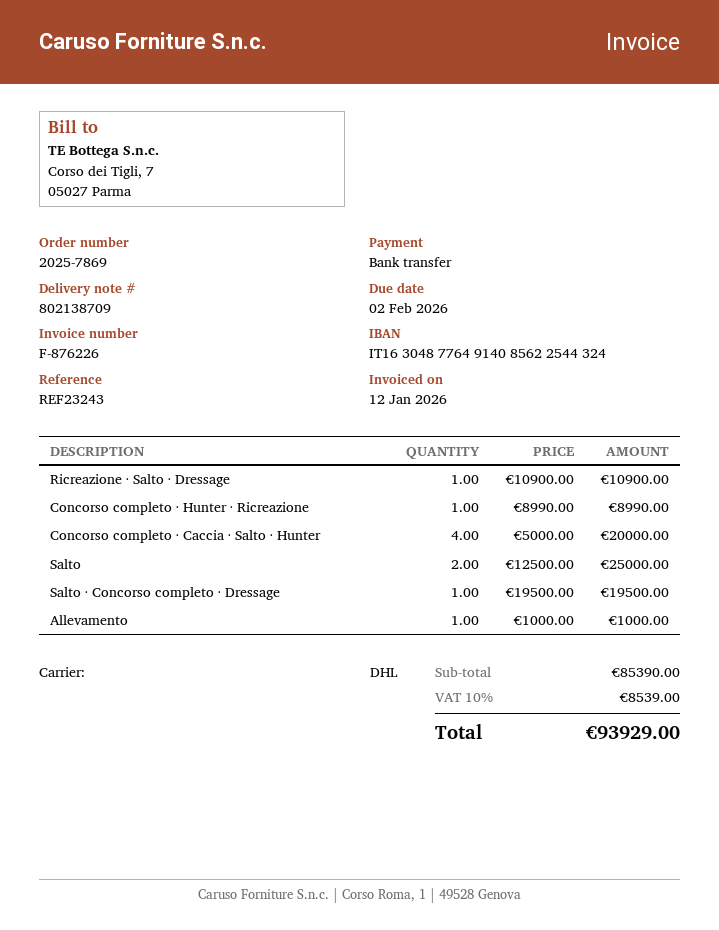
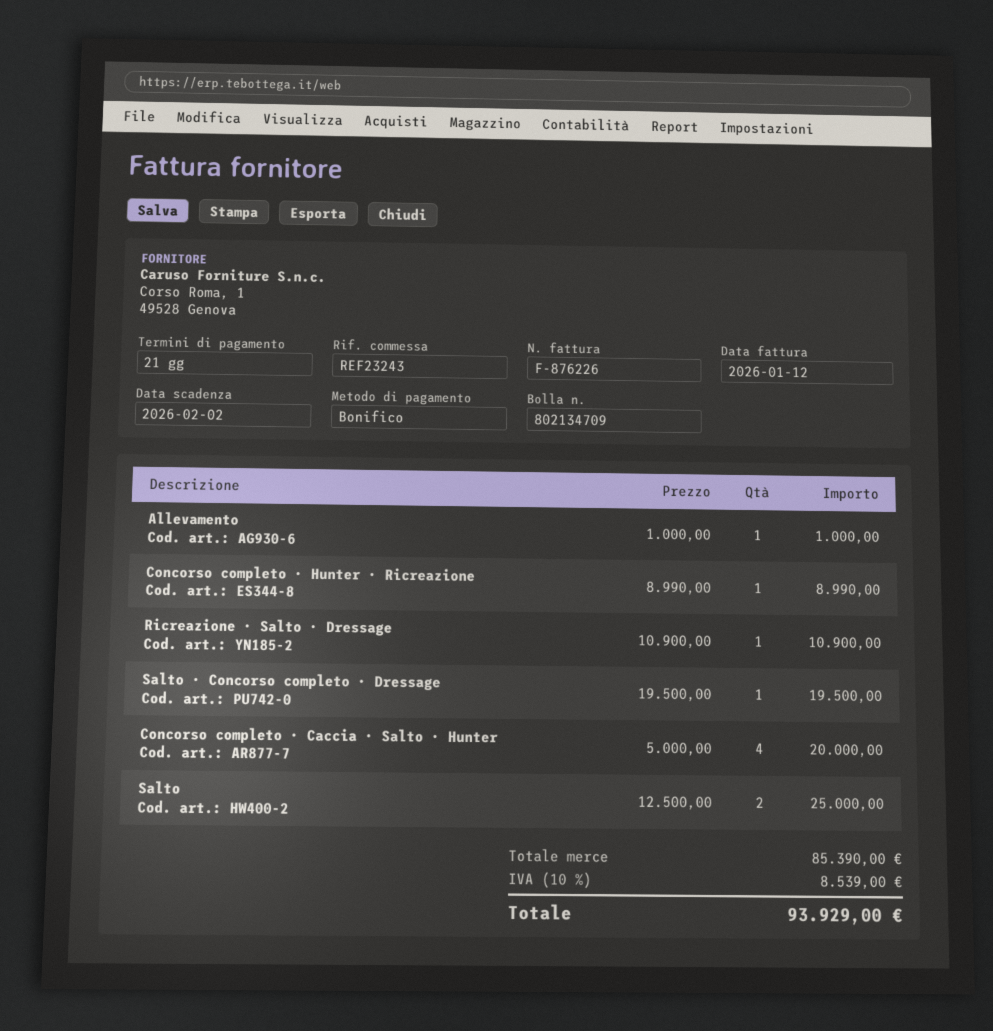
delivery note number: 802138709 -> 802134709

